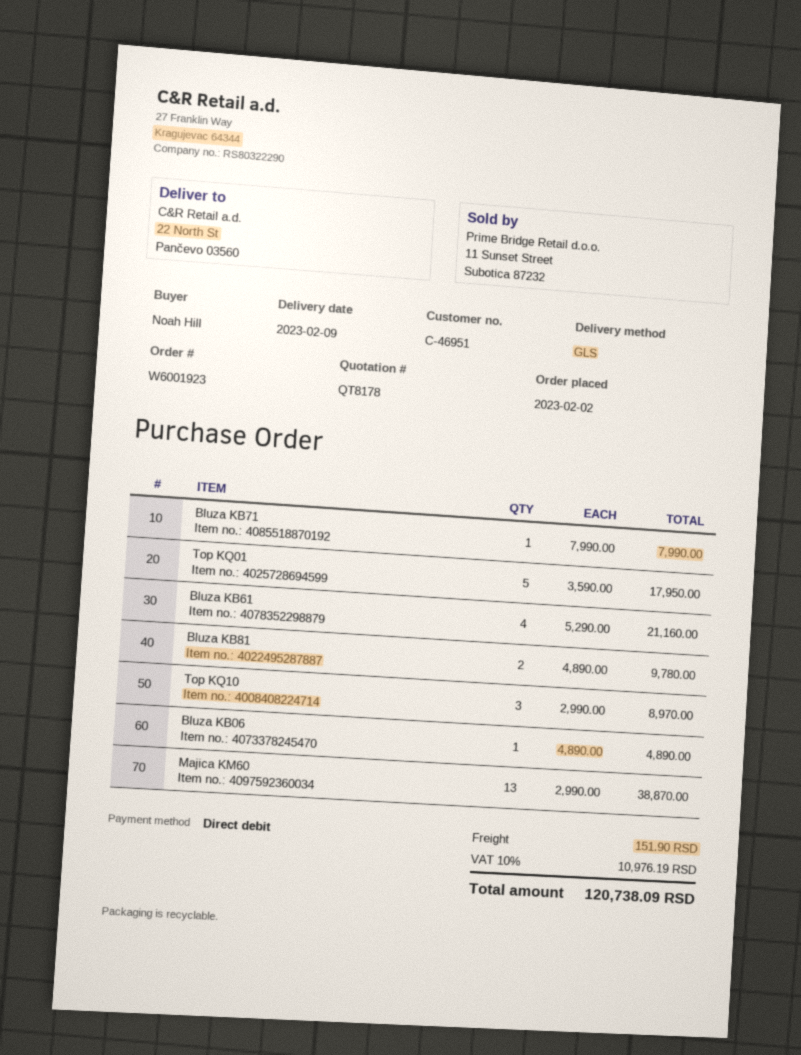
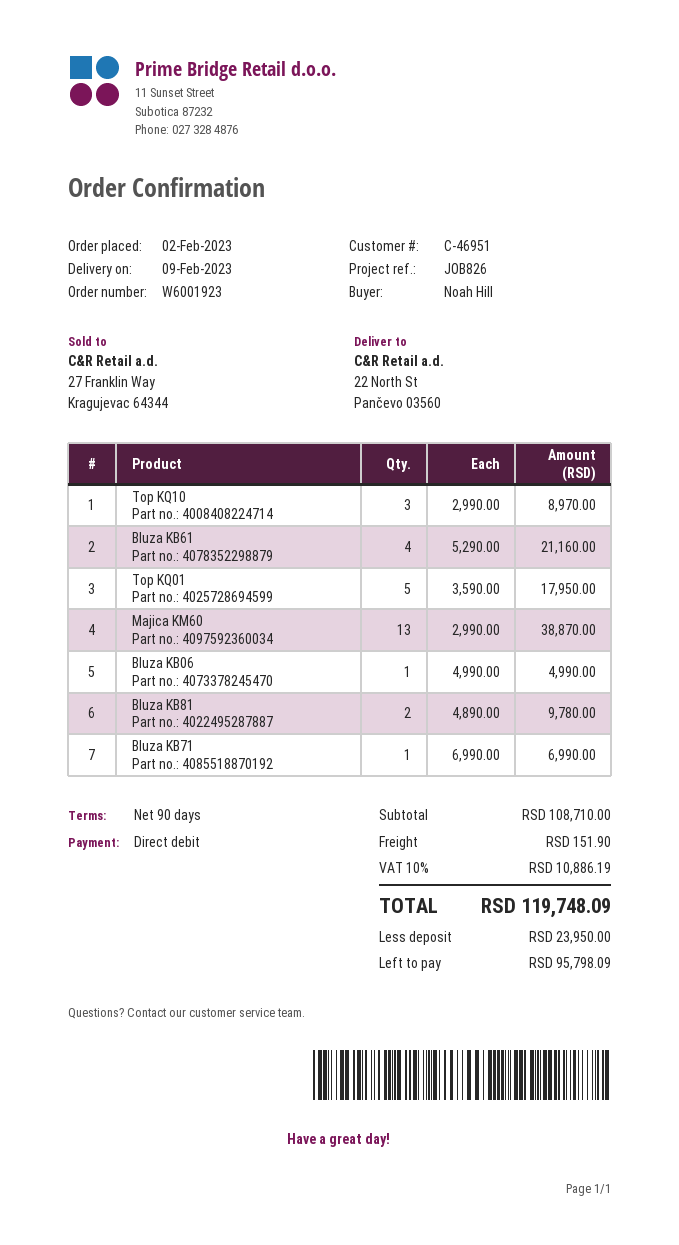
Bluza KB71: 1 x 7990.00 = 7990.00 -> 1 x 6990.00 = 6990.00
Bluza KB06: 1 x 4890.00 = 4890.00 -> 1 x 4990.00 = 4990.00
tax: 10% = 10976.19 -> 10% = 10886.19
total: 120738.09 -> 119748.09

